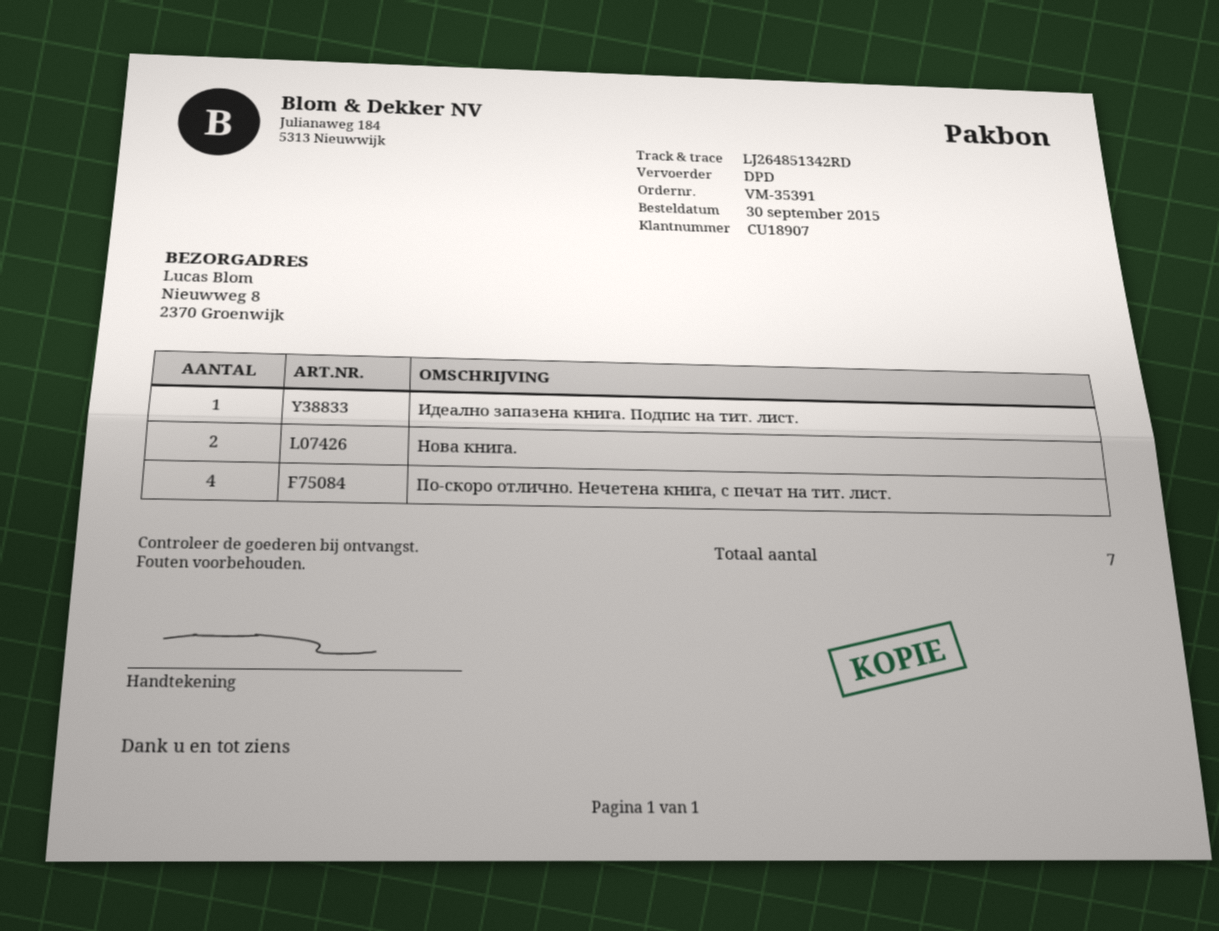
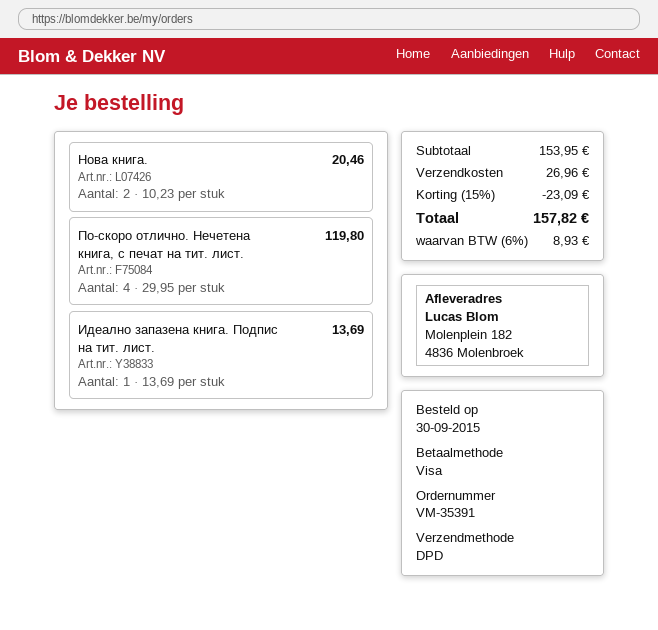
ship to: Nieuwweg 8, 2370 Groenwijk -> Molenplein 182, 4836 Molenbroek

